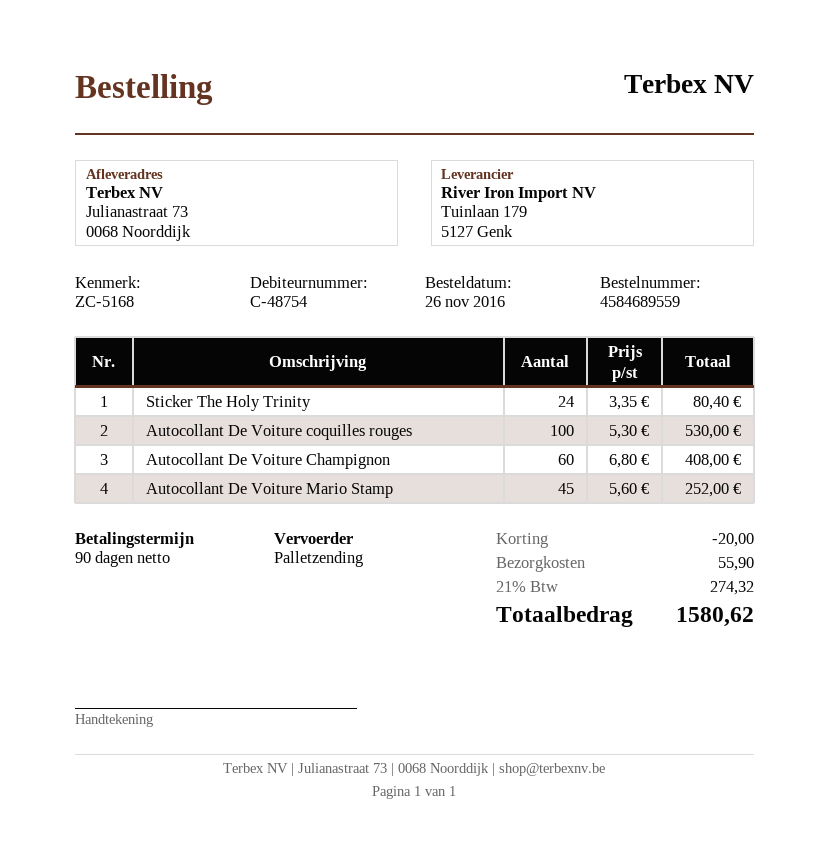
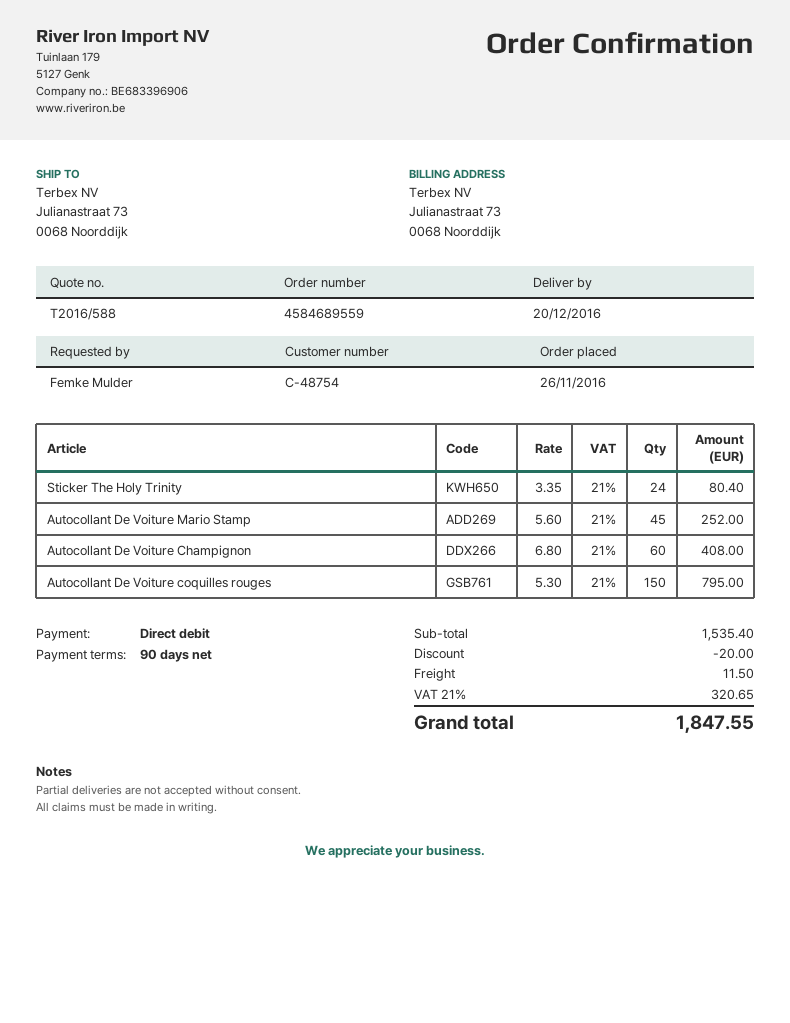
Autocollant De Voiture coquilles rouges: 100 x 5.30 = 530.00 -> 150 x 5.30 = 795.00
shipping: 55.90 -> 11.50
tax: 21% = 274.32 -> 21% = 320.65
total: 1580.62 -> 1847.55

